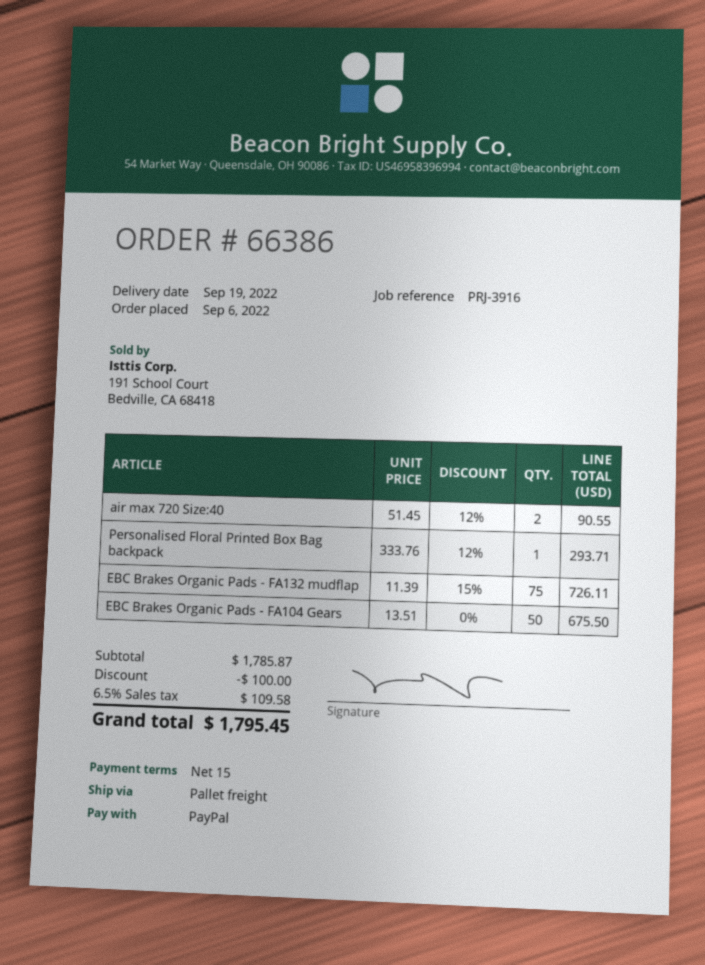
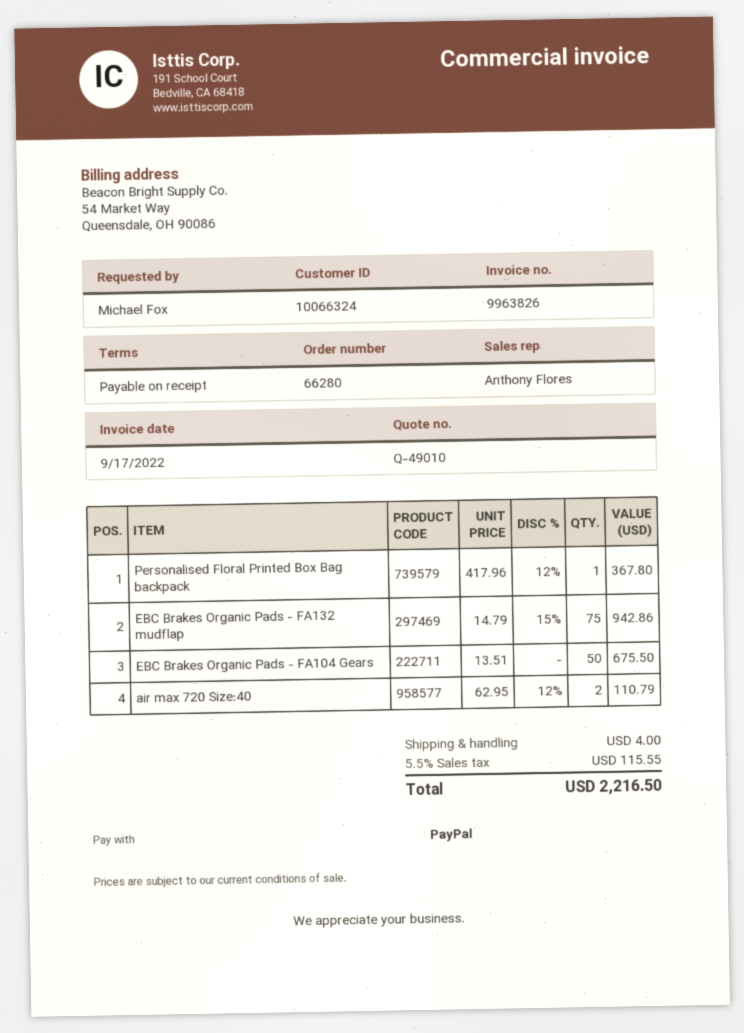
order number: 66386 -> 66280
payment terms: 15 days -> on receipt
air max 720 Size:40: 2 x 51.45 - 12% = 90.55 -> 2 x 62.95 - 12% = 110.79
Personalised Floral Printed Box Bag backpack: 1 x 333.76 - 12% = 293.71 -> 1 x 417.96 - 12% = 367.80
EBC Brakes Organic Pads - FA132 mudflap: 75 x 11.39 - 15% = 726.11 -> 75 x 14.79 - 15% = 942.86
discount: 100.00 -> none
shipping: none -> 4.00
tax: 6.5% = 109.58 -> 5.5% = 115.55
total: 1795.45 -> 2216.50

